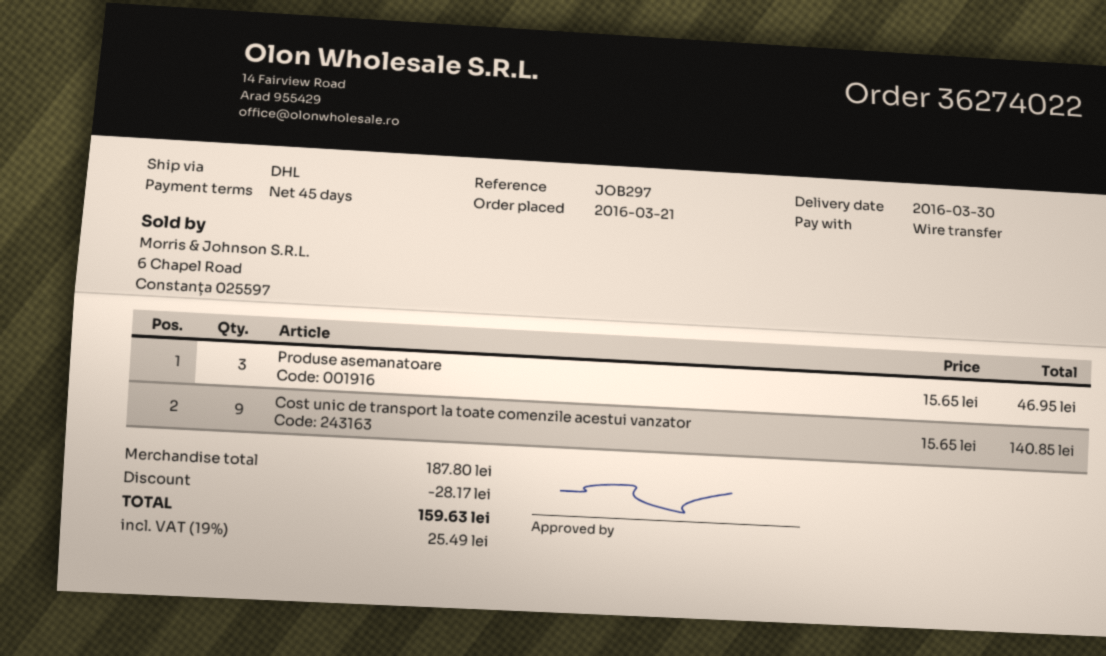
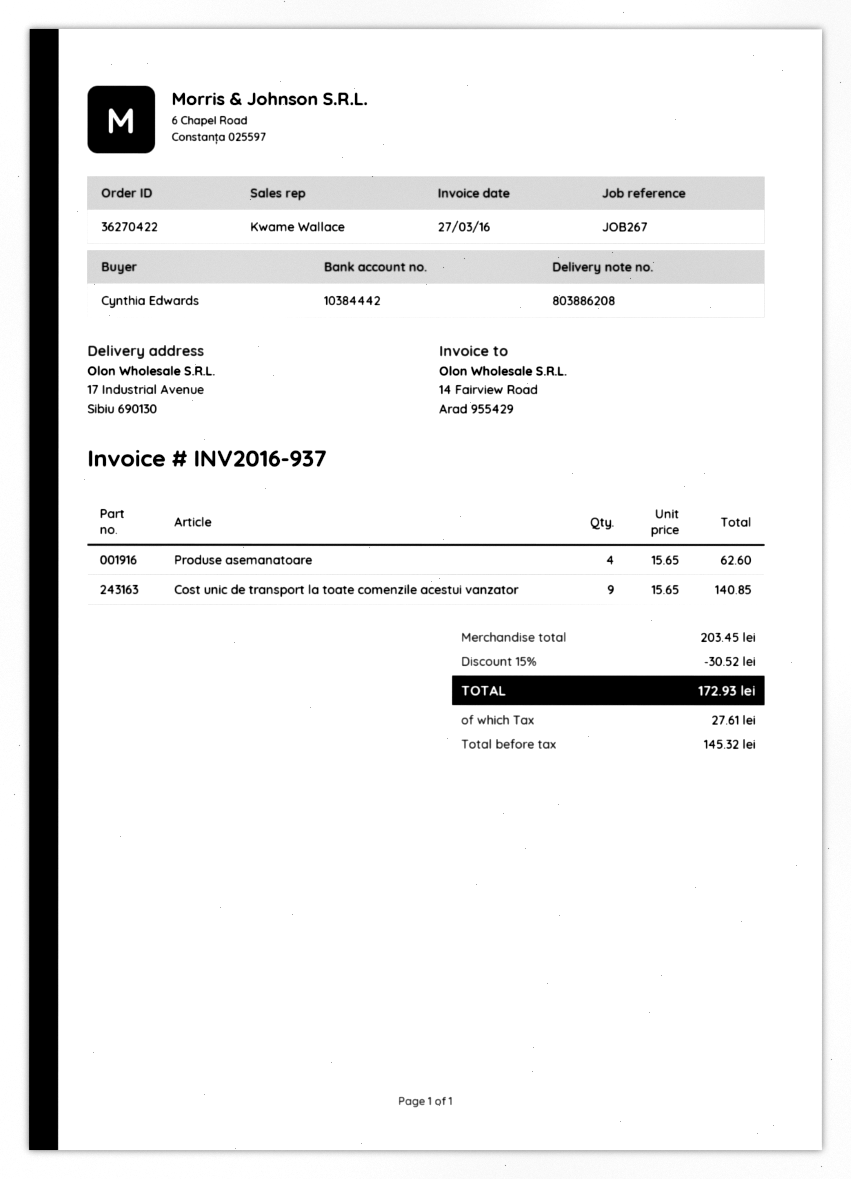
order number: 36274022 -> 36270422
reference: JOB297 -> JOB267
Produse asemanatoare: 3 x 15.65 = 46.95 -> 4 x 15.65 = 62.60
subtotal: 187.80 -> 203.45
discount: 28.17 -> 30.52
tax: 25.49 -> 27.61
total: 159.63 -> 172.93

